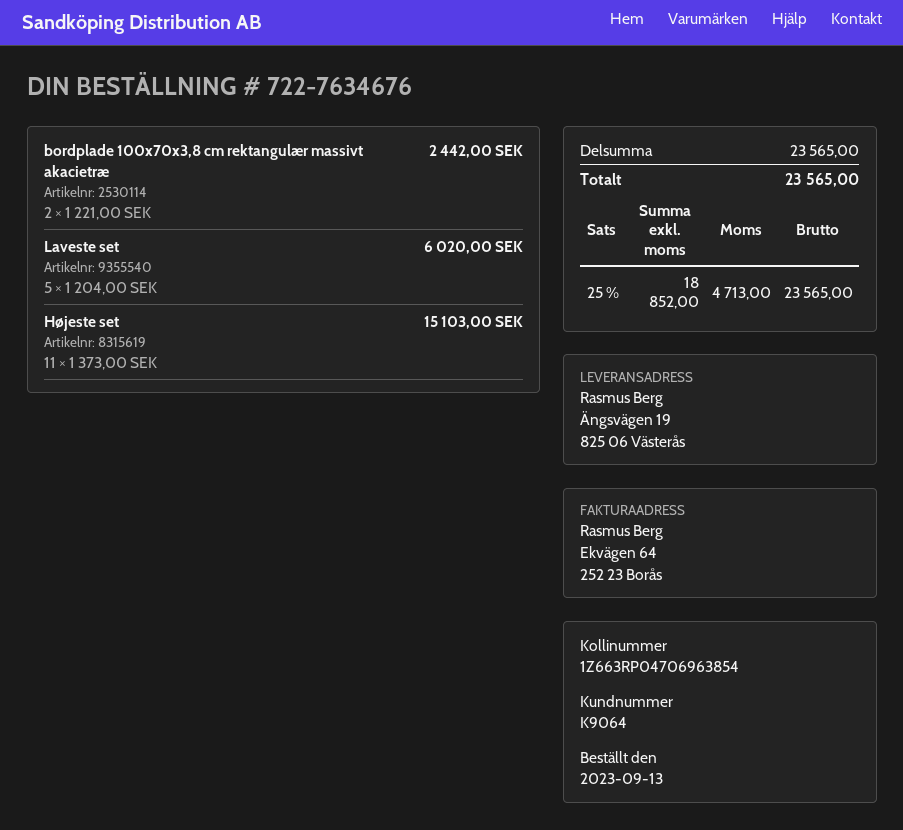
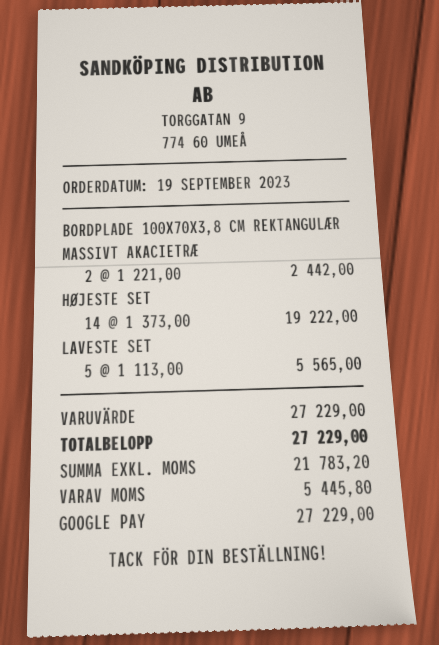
order date: 2023-09-13 -> 2023-09-19
Laveste set: 5 x 1204.00 = 6020.00 -> 5 x 1113.00 = 5565.00
Højeste set: 11 x 1373.00 = 15103.00 -> 14 x 1373.00 = 19222.00
subtotal: 23565.00 -> 27229.00
net: 18852.00 -> 21783.20
tax: 4713.00 -> 5445.80
total: 23565.00 -> 27229.00

